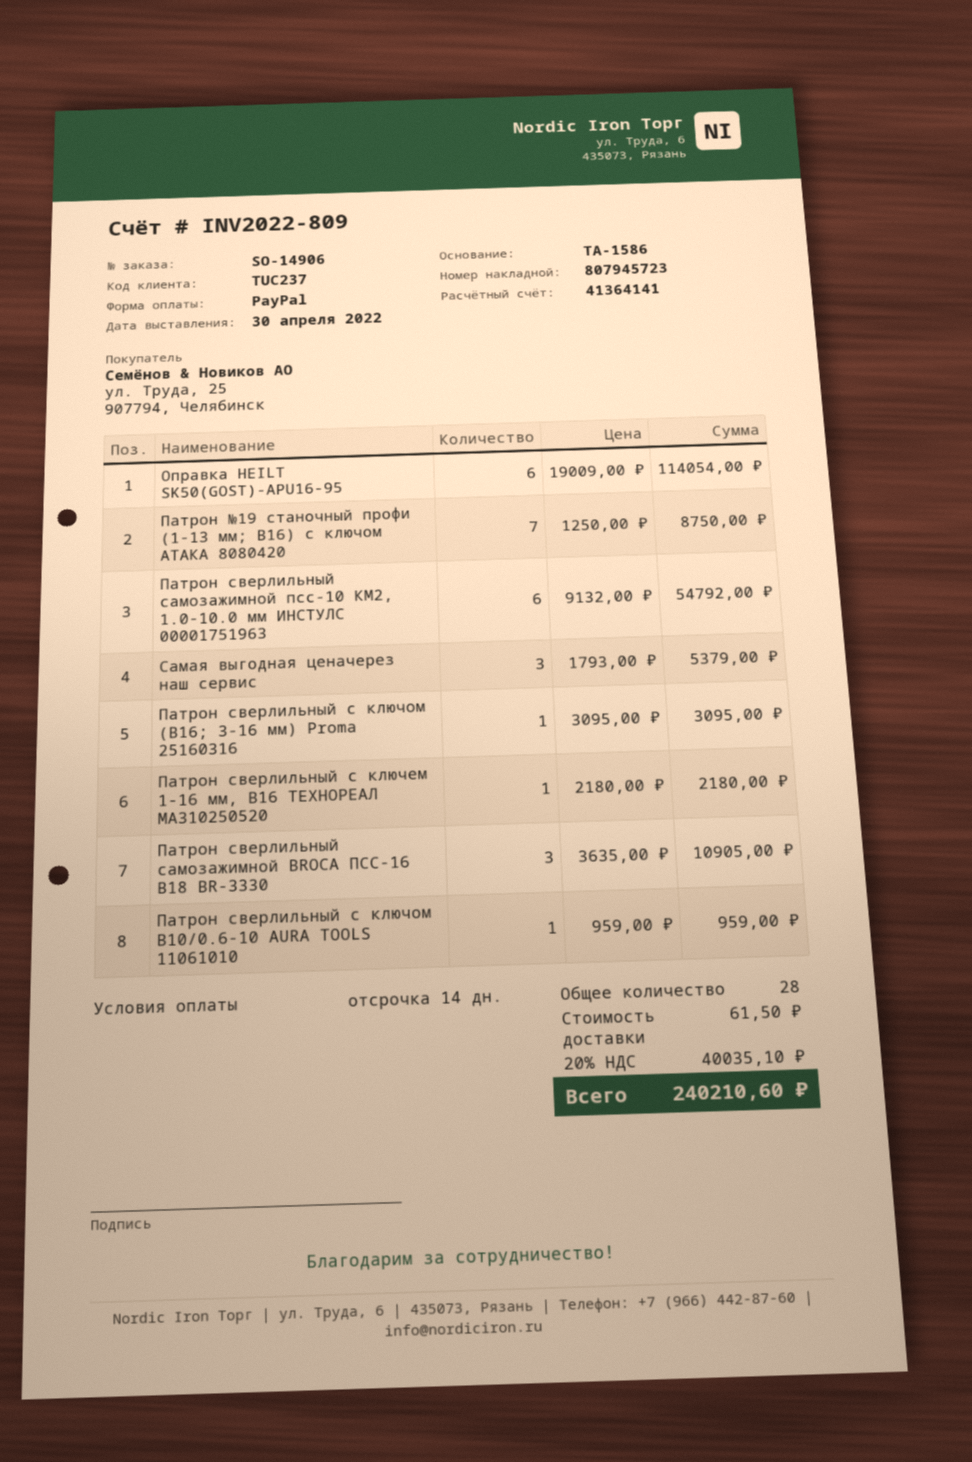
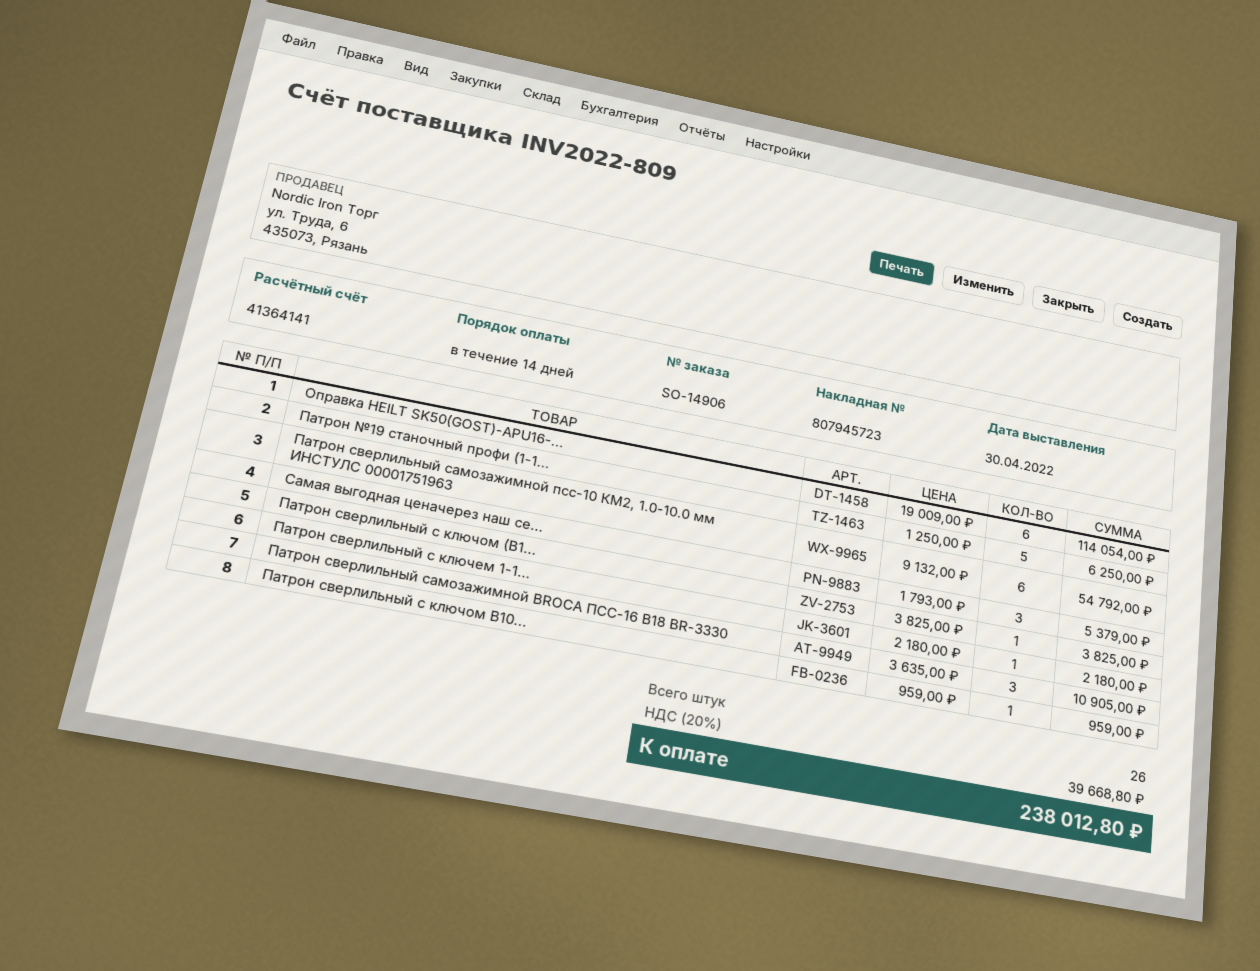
Патрон №19 станочный профи (1-13 мм; B16) с ключом АТАКА 8080420: 7 x 1250.00 = 8750.00 -> 5 x 1250.00 = 6250.00
Патрон сверлильный с ключом (B16; 3-16 мм) Proma 25160316: 1 x 3095.00 = 3095.00 -> 1 x 3825.00 = 3825.00
total quantity: 28 -> 26
shipping: 61.50 -> none
tax: 20% = 40035.10 -> 20% = 39668.80
total: 240210.60 -> 238012.80

